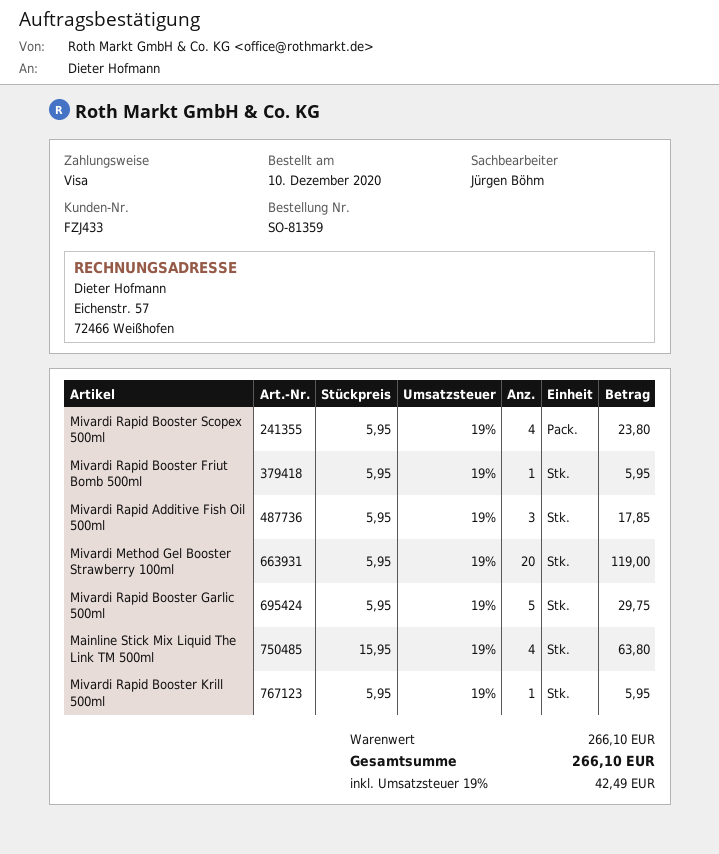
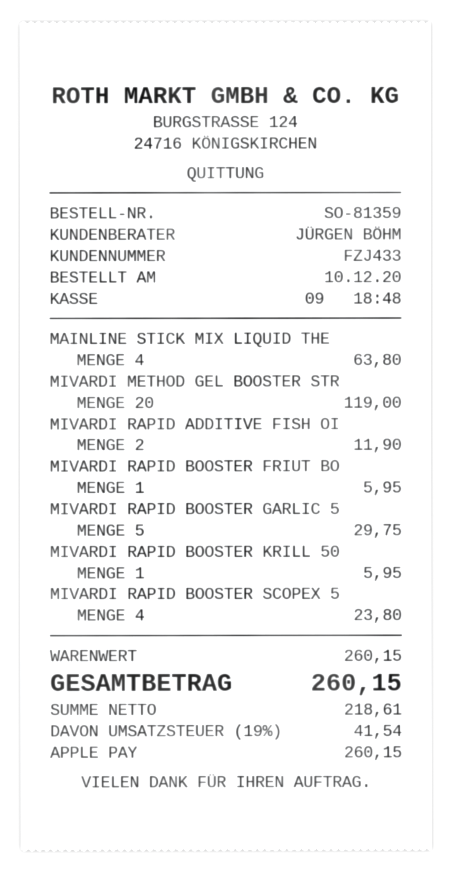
payment method: Visa -> Apple Pay
Mivardi Rapid Additive Fish Oil 500ml: 3 for 17.85 -> 2 for 11.90
subtotal: 266.10 -> 260.15
tax: 19% = 42.49 -> 19% = 41.54
total: 266.10 -> 260.15

